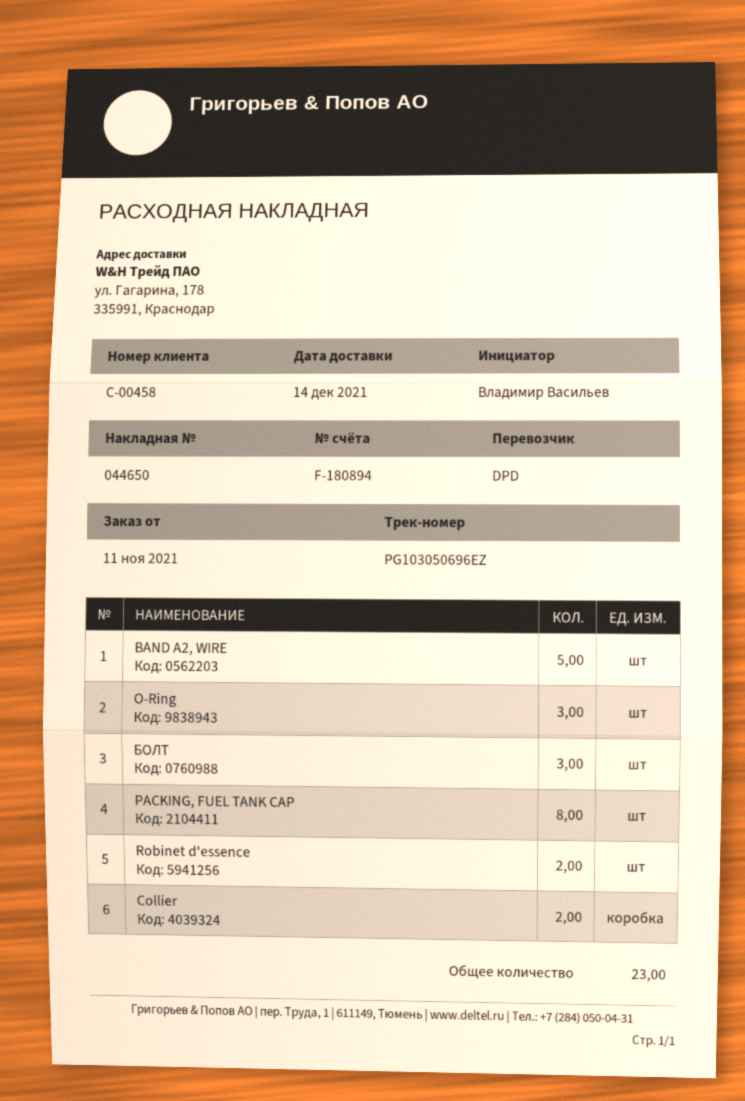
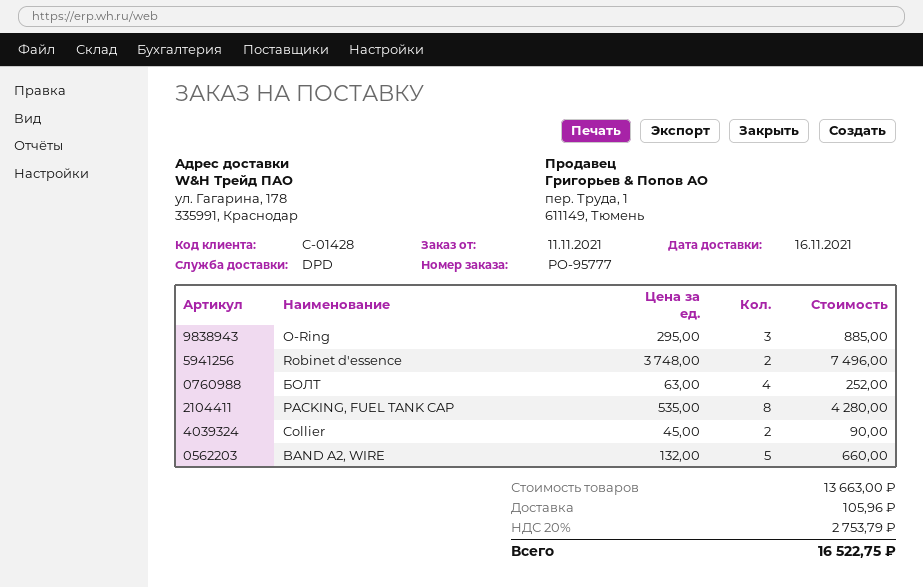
delivery date: 2021-12-14 -> 2021-11-16
customer number: C-00458 -> C-01428
БОЛТ: 3 -> 4

